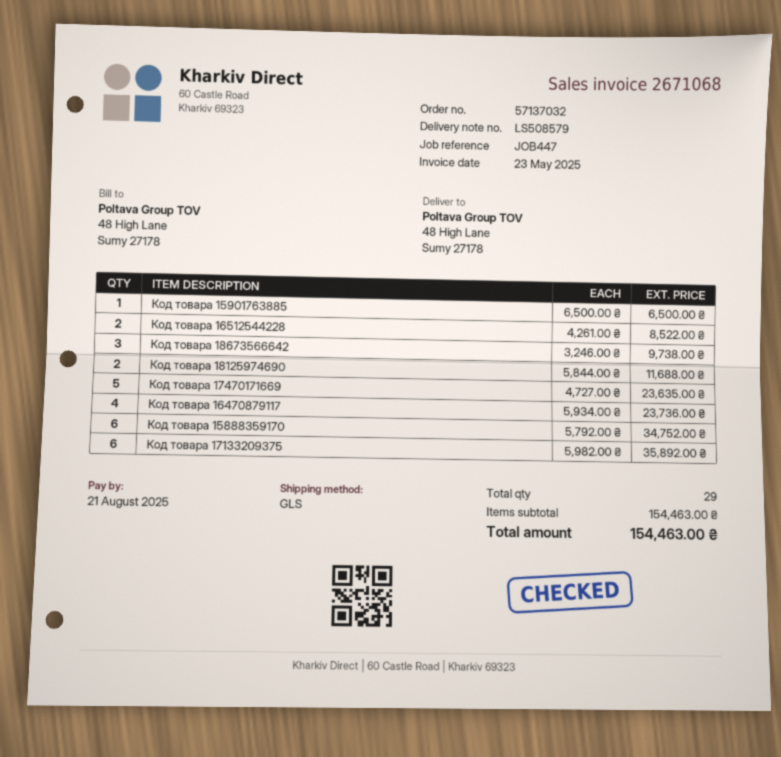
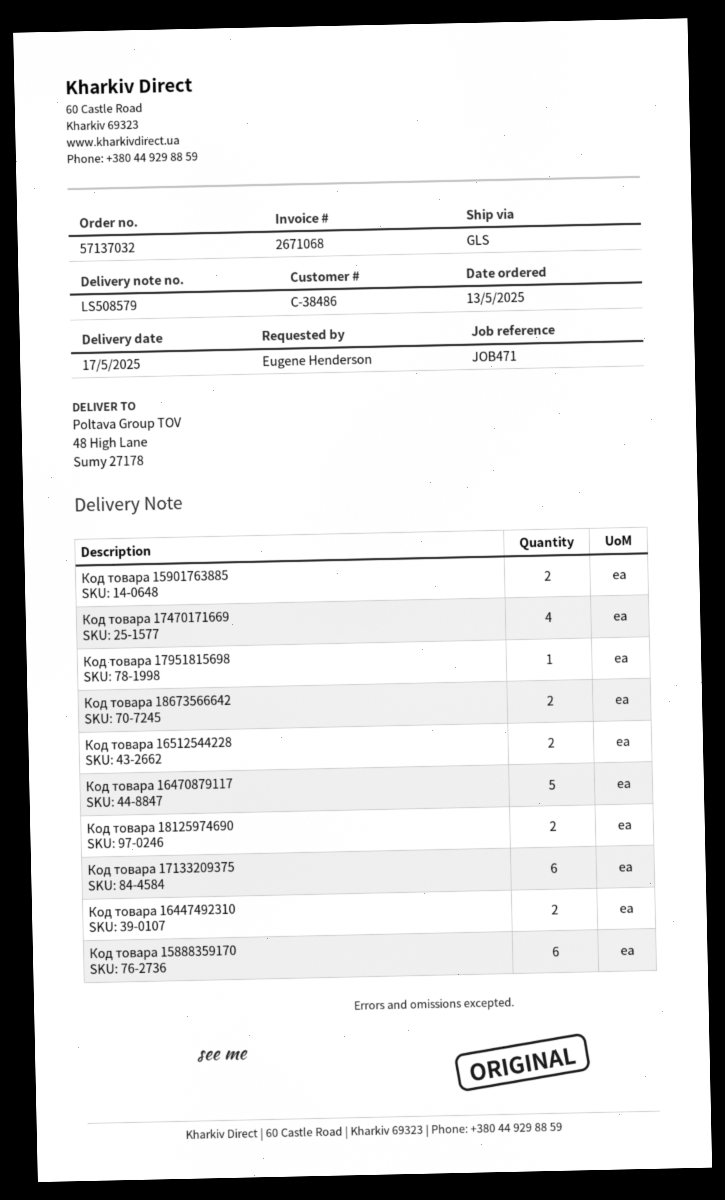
reference: JOB447 -> JOB471
Код товара 15901763885: 1 -> 2
Код товара 18673566642: 3 -> 2
Код товара 17470171669: 5 -> 4
Код товара 16470879117: 4 -> 5
Код товара 17951815698: none -> 1
Код товара 16447492310: none -> 2

